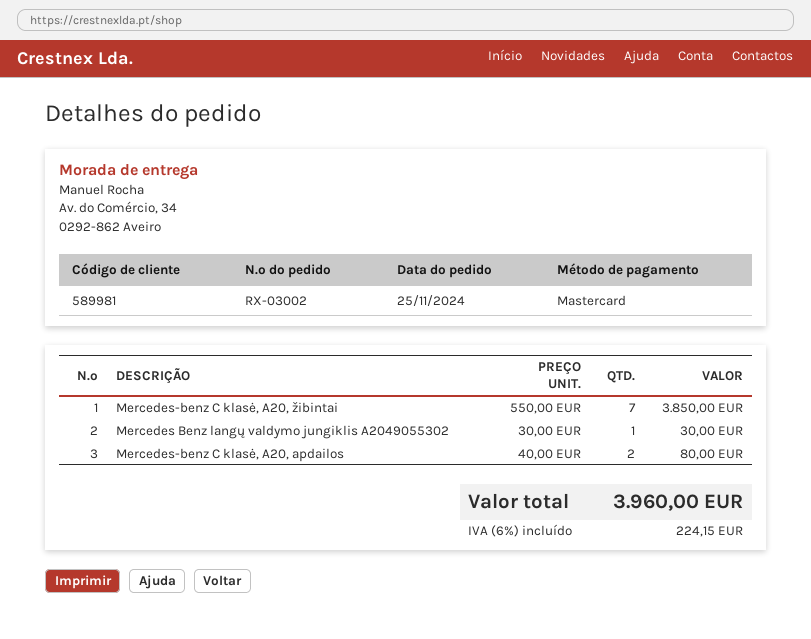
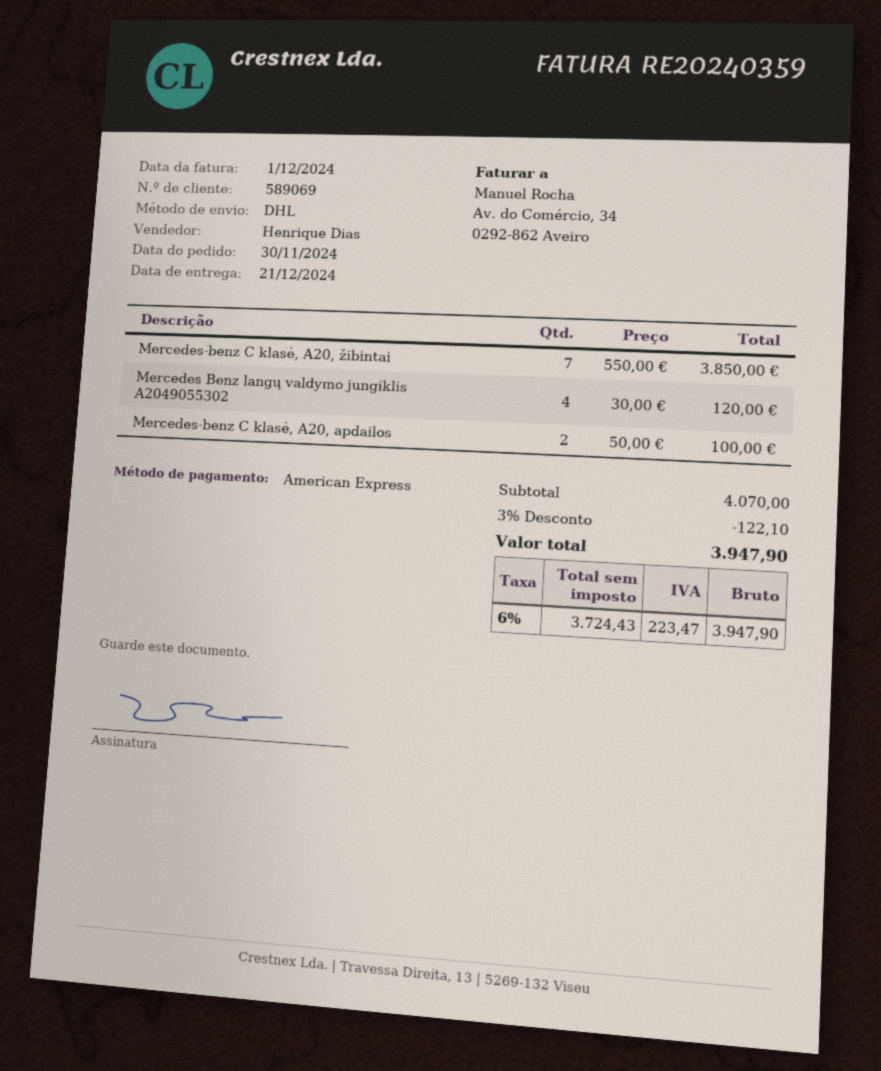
order date: 2024-11-25 -> 2024-11-30
customer number: 589981 -> 589069
payment method: Mastercard -> American Express
Mercedes Benz langų valdymo jungiklis A2049055302: 1 x 30.00 = 30.00 -> 4 x 30.00 = 120.00
Mercedes-benz C klasė, A20, apdailos: 2 x 40.00 = 80.00 -> 2 x 50.00 = 100.00
discount: none -> 3% = 122.10
tax: 6% = 224.15 -> 6% = 223.47
total: 3960.00 -> 3947.90

